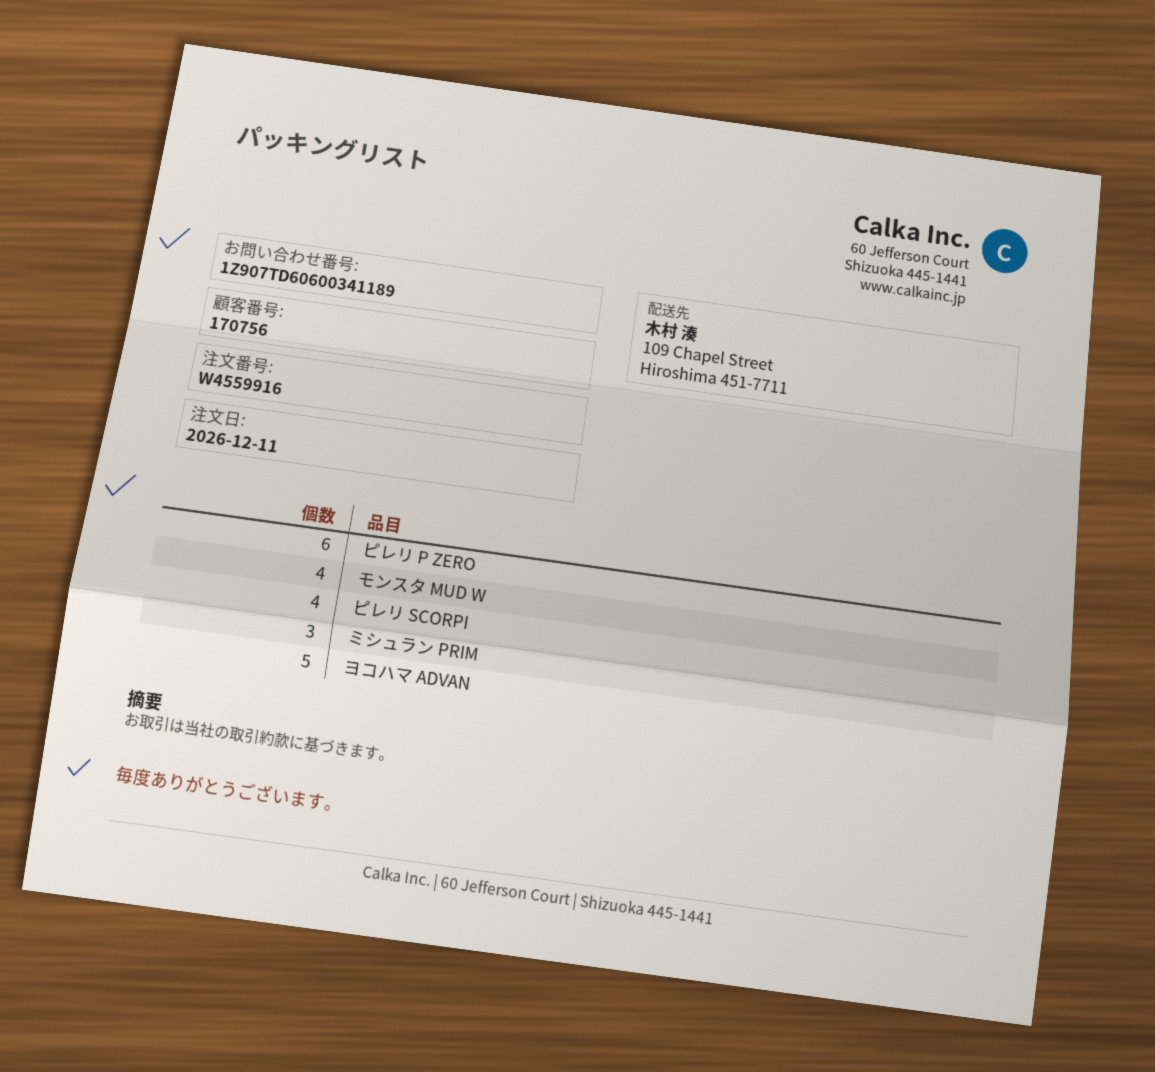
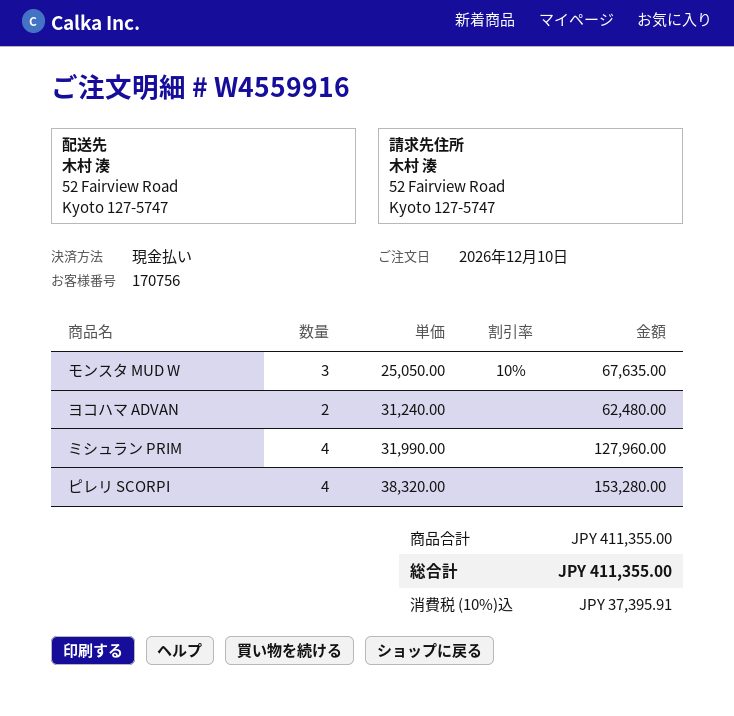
order date: 2026-12-11 -> 2026-12-10
ship to: 109 Chapel Street, Hiroshima 451-7711 -> 52 Fairview Road, Kyoto 127-5747
ピレリ P ZERO: 6 -> none
モンスタ MUD W: 4 -> 3
ミシュラン PRIM: 3 -> 4
ヨコハマ ADVAN: 5 -> 2

